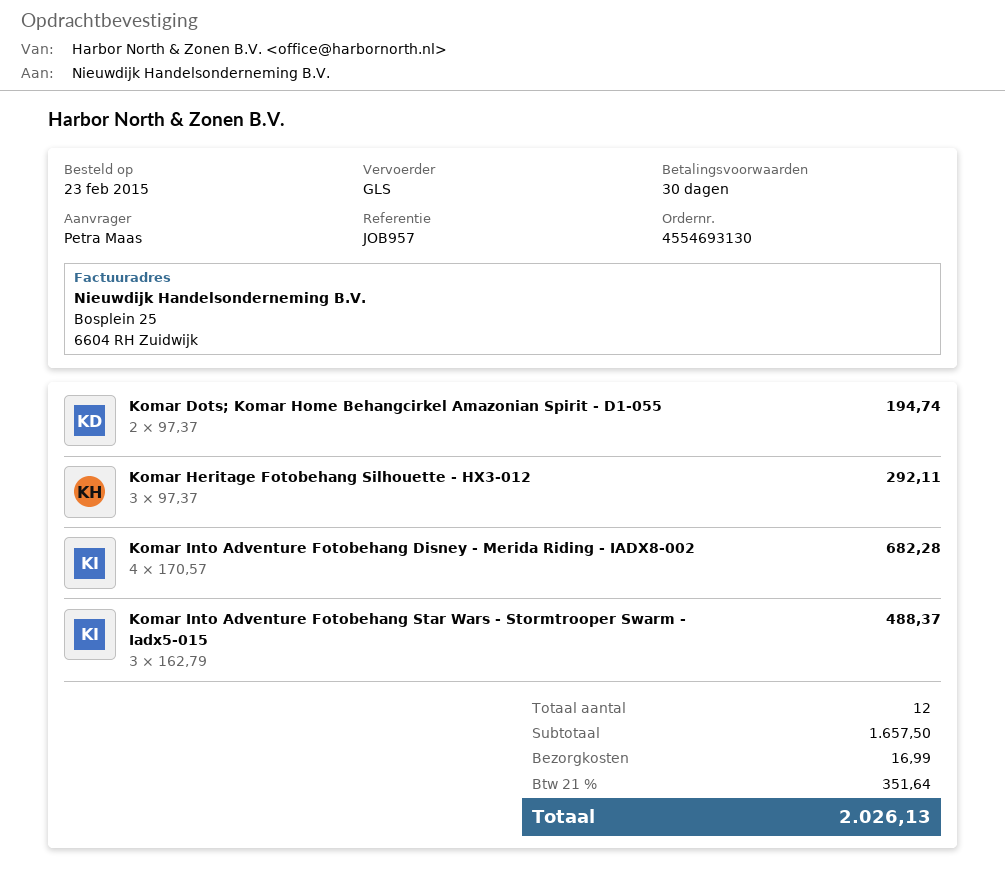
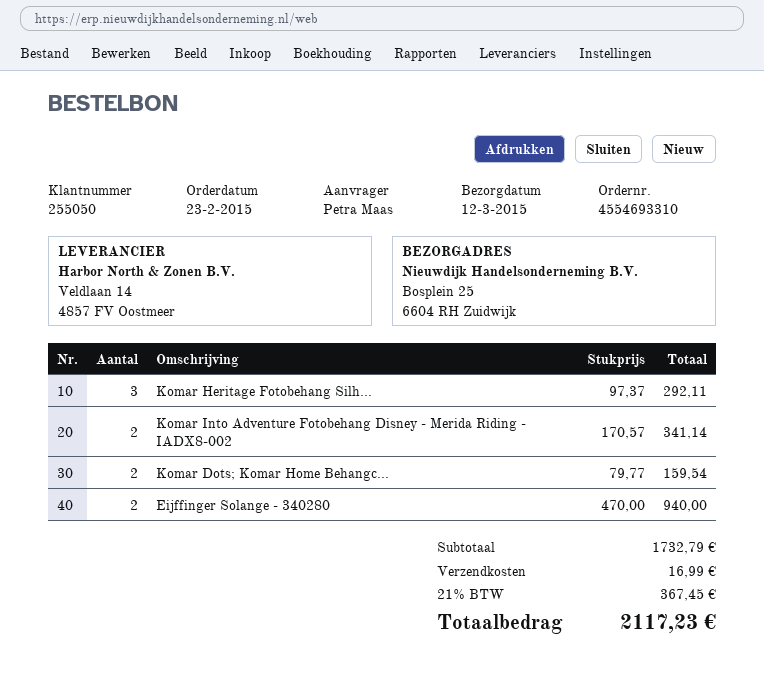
order number: 4554693130 -> 4554693310
Komar Dots; Komar Home Behangcirkel Amazonian Spirit - D1-055: 2 x 97.37 = 194.74 -> 2 x 79.77 = 159.54
Komar Into Adventure Fotobehang Disney - Merida Riding - IADX8-002: 4 x 170.57 = 682.28 -> 2 x 170.57 = 341.14
Komar Into Adventure Fotobehang Star Wars - Stormtrooper Swarm - Iadx5-015: 3 x 162.79 = 488.37 -> none
Eijffinger Solange - 340280: none -> 2 x 470.00 = 940.00
subtotal: 1657.50 -> 1732.79
tax: 21% = 351.64 -> 21% = 367.45
total: 2026.13 -> 2117.23

